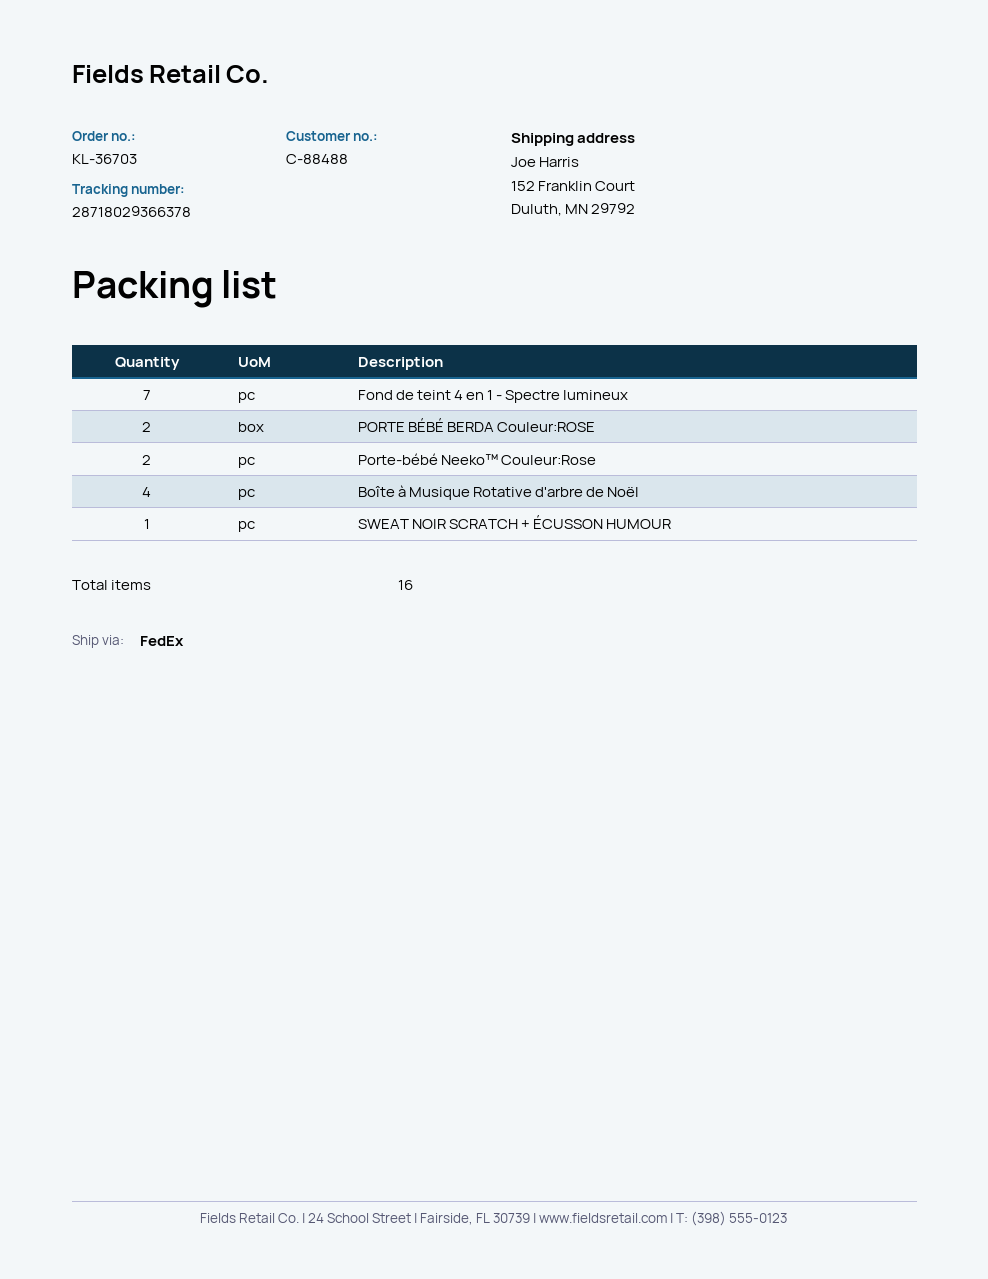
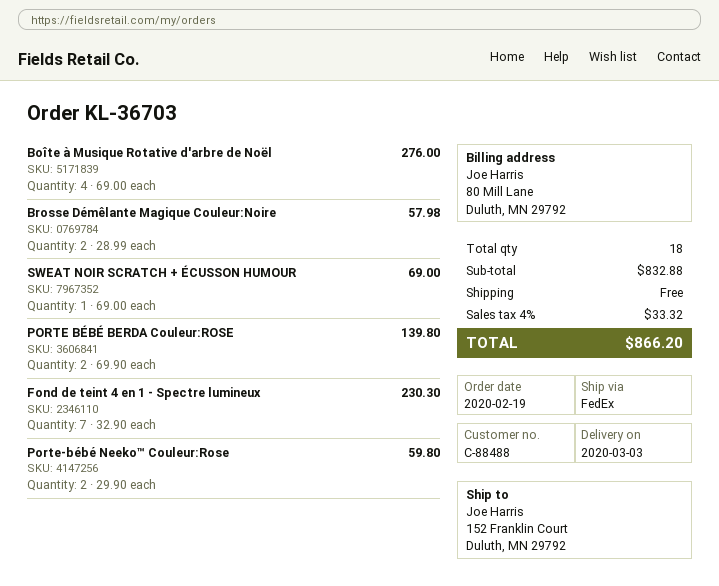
Brosse Démêlante Magique Couleur:Noire: none -> 2
total quantity: 16 -> 18

